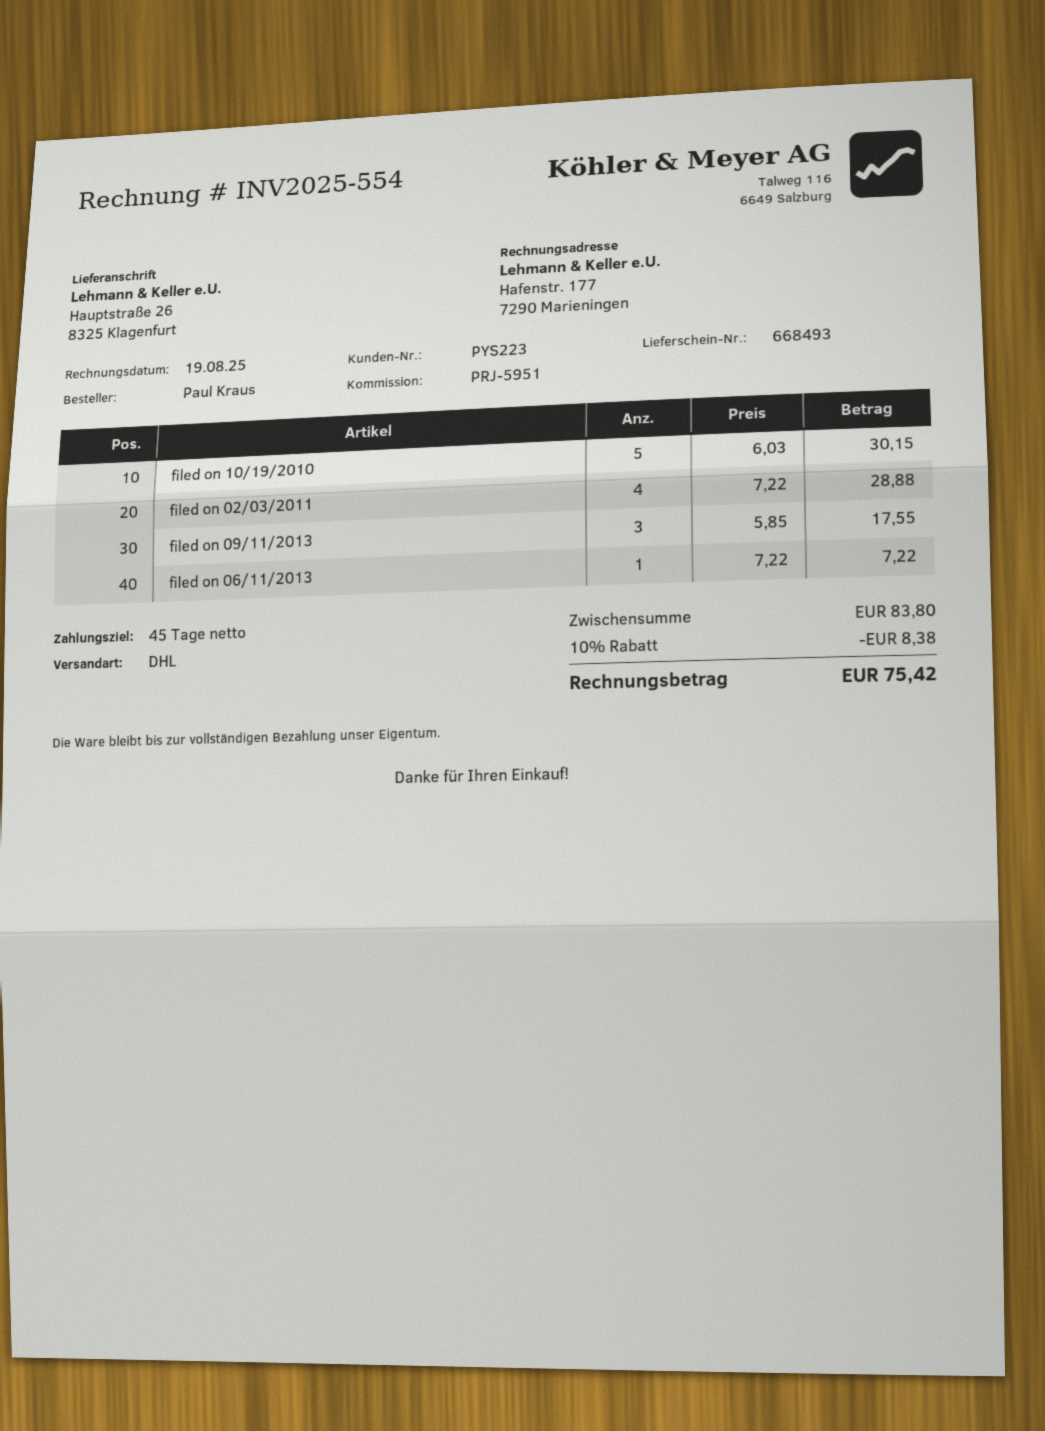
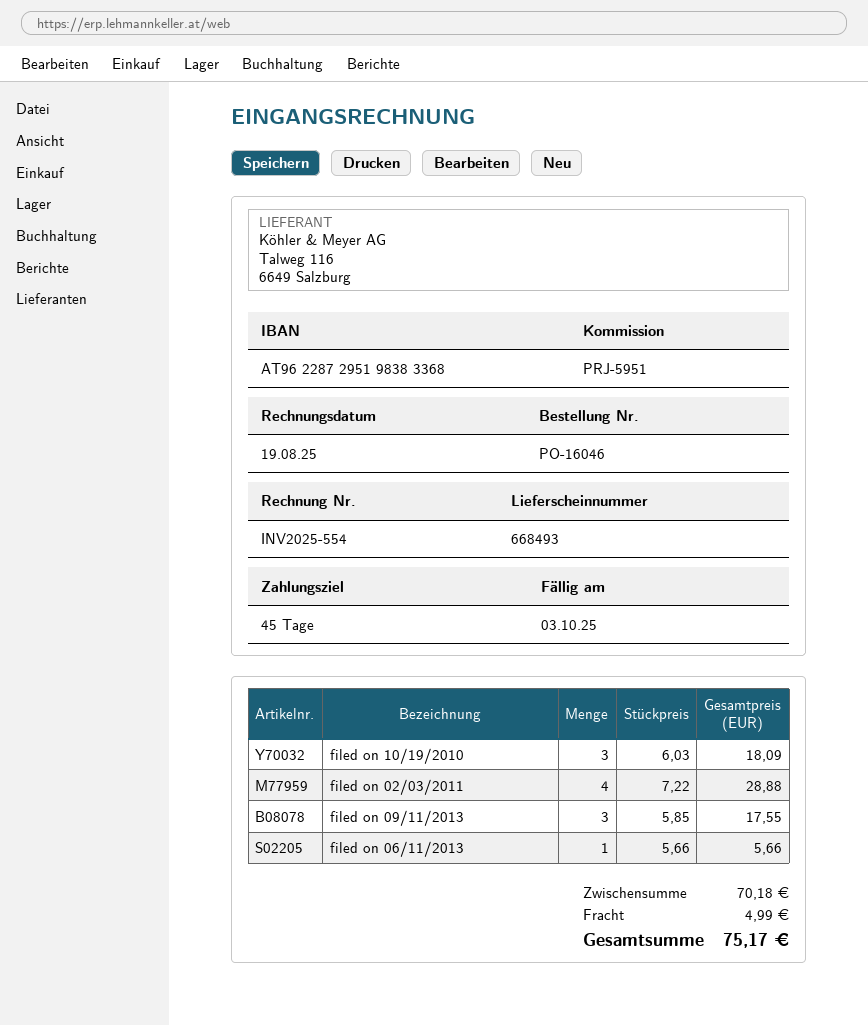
filed on 10/19/2010: 5 x 6.03 = 30.15 -> 3 x 6.03 = 18.09
filed on 06/11/2013: 1 x 7.22 = 7.22 -> 1 x 5.66 = 5.66
subtotal: 83.80 -> 70.18
discount: 10% = 8.38 -> none
shipping: none -> 4.99
total: 75.42 -> 75.17

